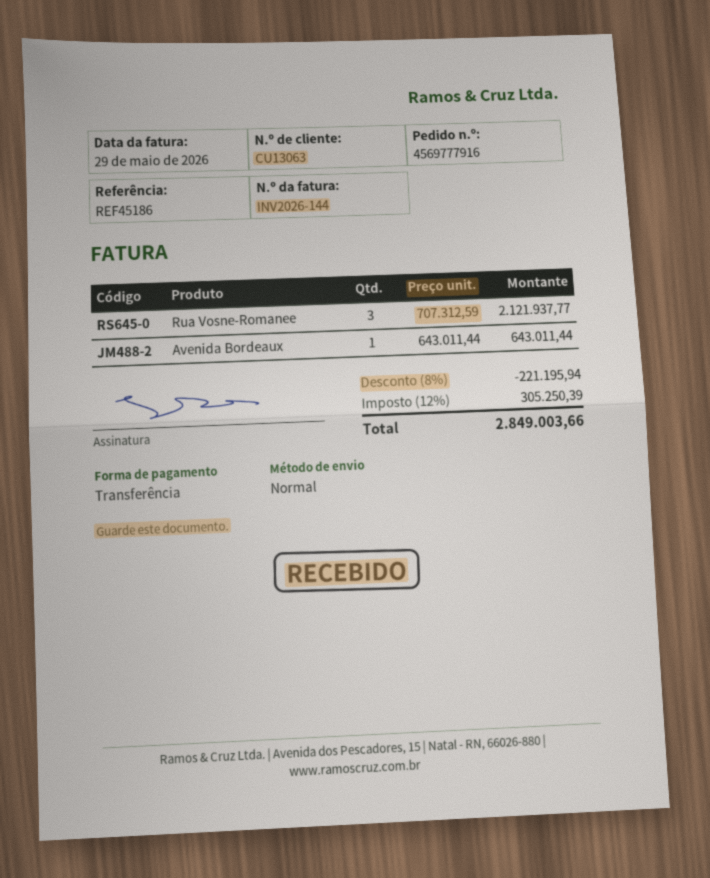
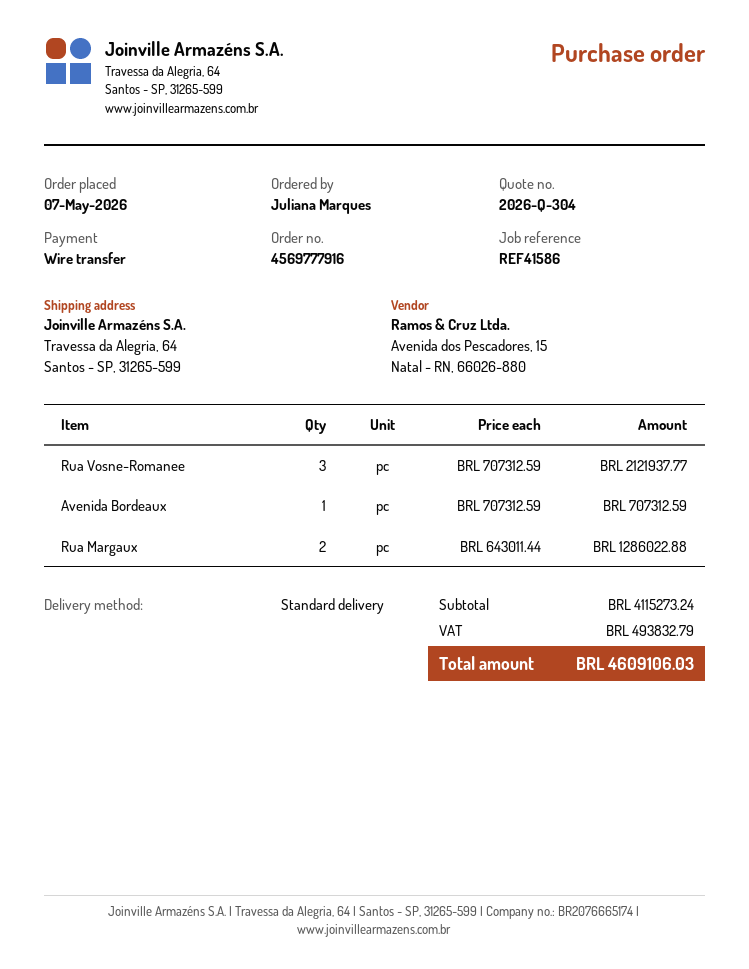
reference: REF45186 -> REF41586
Avenida Bordeaux: 1 x 643011.44 = 643011.44 -> 1 x 707312.59 = 707312.59
Rua Margaux: none -> 2 x 643011.44 = 1286022.88
discount: 8% = 221195.94 -> none
tax: 305250.39 -> 493832.79
total: 2849003.66 -> 4609106.03

